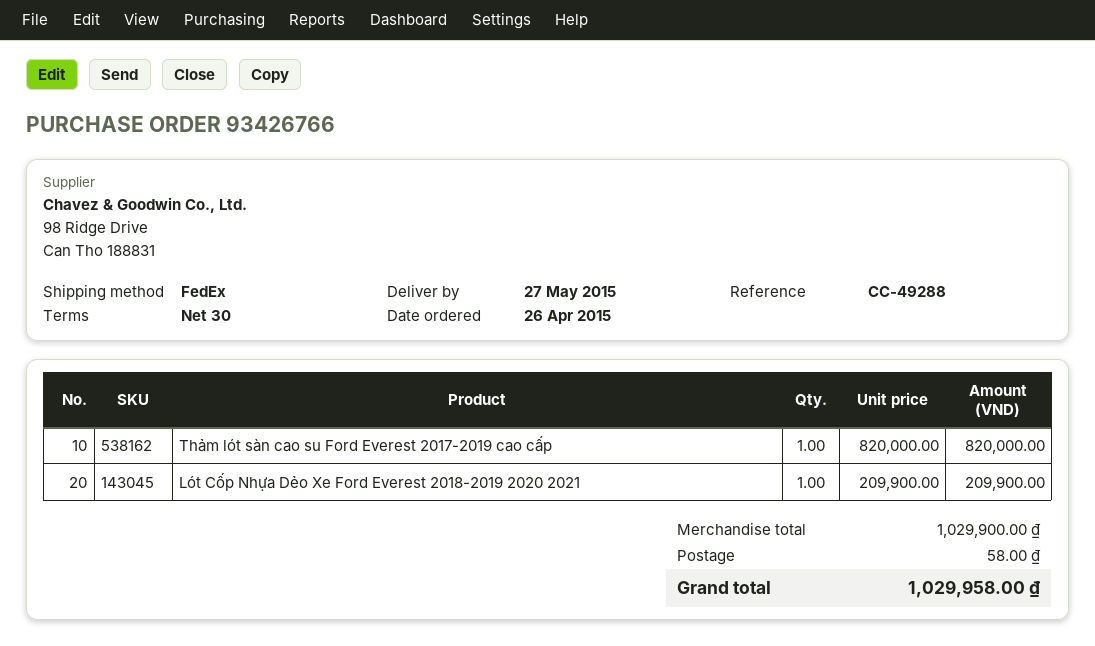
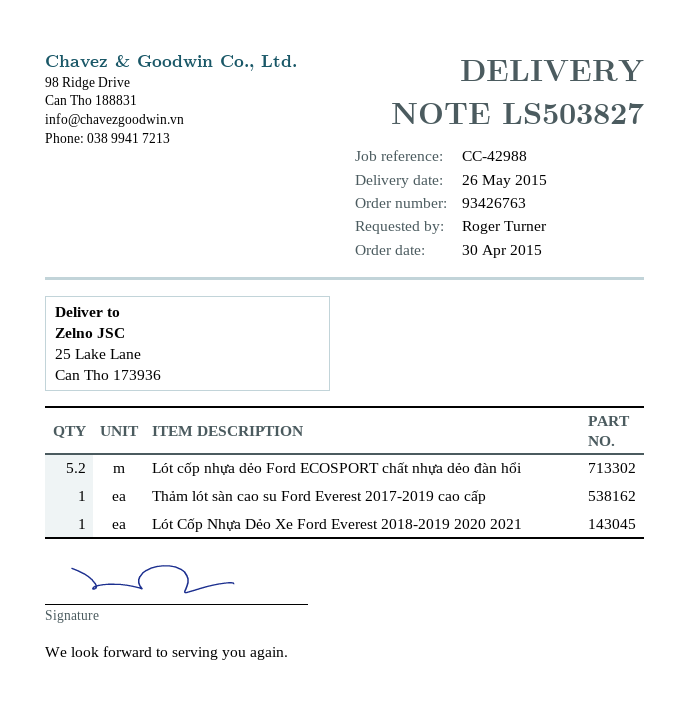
order number: 93426766 -> 93426763
order date: 2015-04-26 -> 2015-04-30
delivery date: 2015-05-27 -> 2015-05-26
reference: CC-49288 -> CC-42988
Lót cốp nhựa dẻo Ford ECOSPORT chất nhựa dẻo đàn hổi: none -> 5.2

